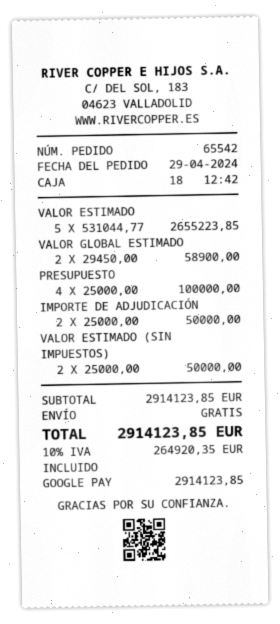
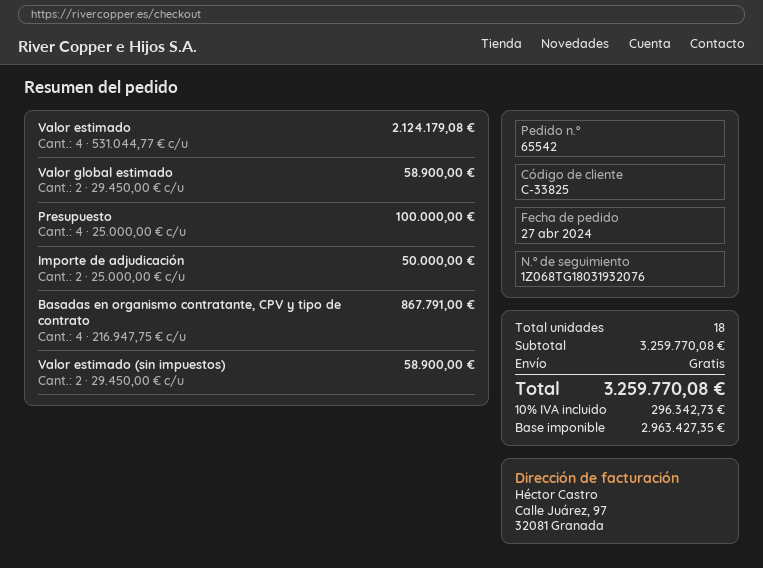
order date: 2024-04-29 -> 2024-04-27
VALOR ESTIMADO: 5 x 531044.77 = 2655223.85 -> 4 x 531044.77 = 2124179.08
VALOR ESTIMADO (SIN IMPUESTOS): 2 x 25000.00 = 50000.00 -> 2 x 29450.00 = 58900.00
Basadas en organismo contratante, CPV y tipo de contrato: none -> 4 x 216947.75 = 867791.00
subtotal: 2914123.85 -> 3259770.08
tax: 10% = 264920.35 -> 10% = 296342.73
total: 2914123.85 -> 3259770.08

